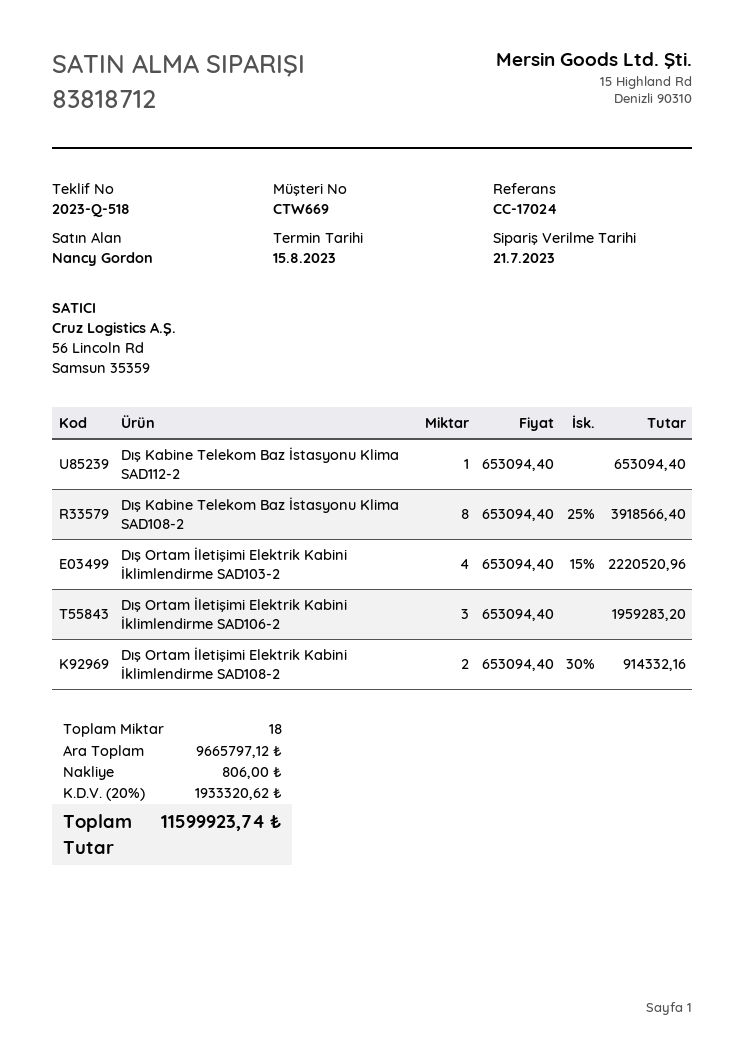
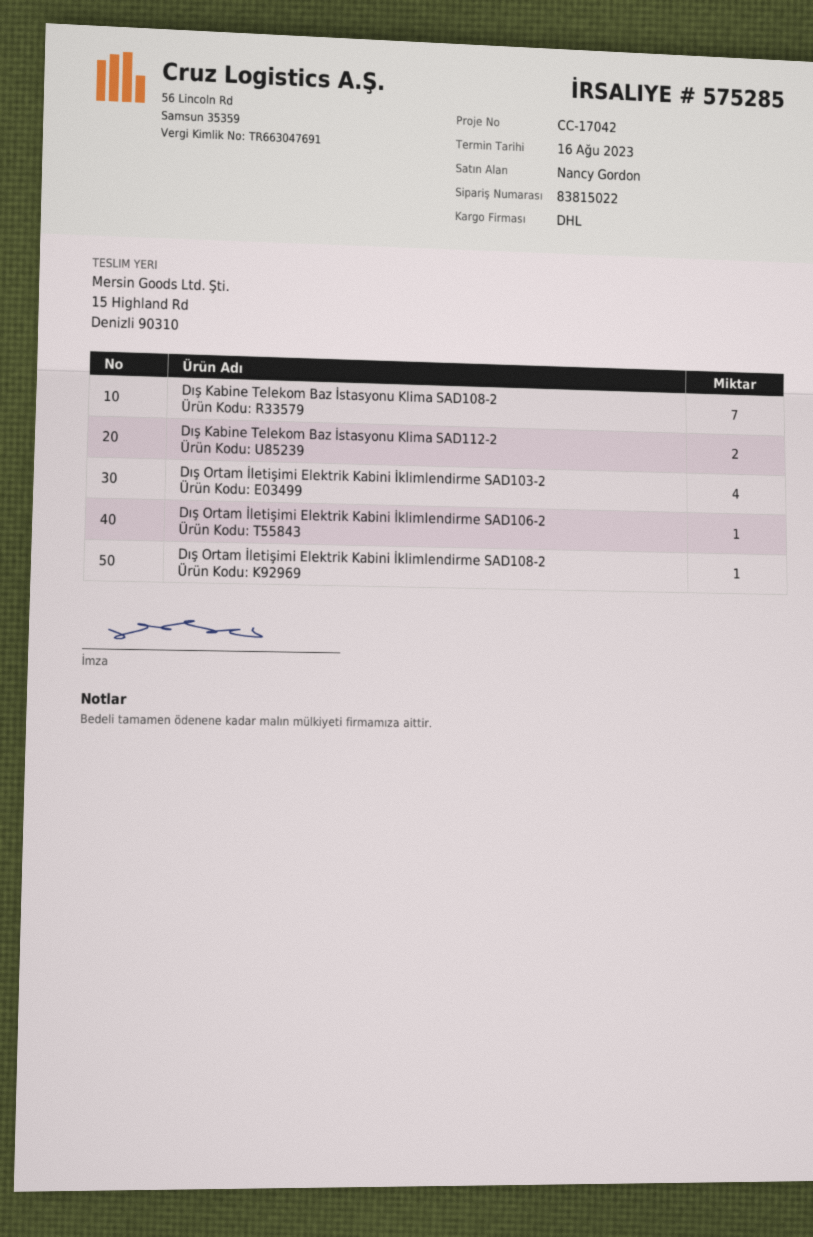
order number: 83818712 -> 83815022
delivery date: 2023-08-15 -> 2023-08-16
reference: CC-17024 -> CC-17042
Dış Kabine Telekom Baz İstasyonu Klima SAD112-2: 1 -> 2
Dış Kabine Telekom Baz İstasyonu Klima SAD108-2: 8 -> 7
Dış Ortam İletişimi Elektrik Kabini İklimlendirme SAD106-2: 3 -> 1
Dış Ortam İletişimi Elektrik Kabini İklimlendirme SAD108-2: 2 -> 1

